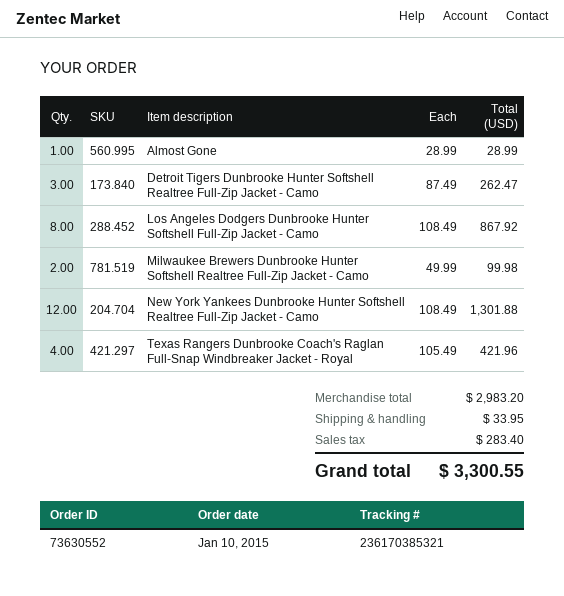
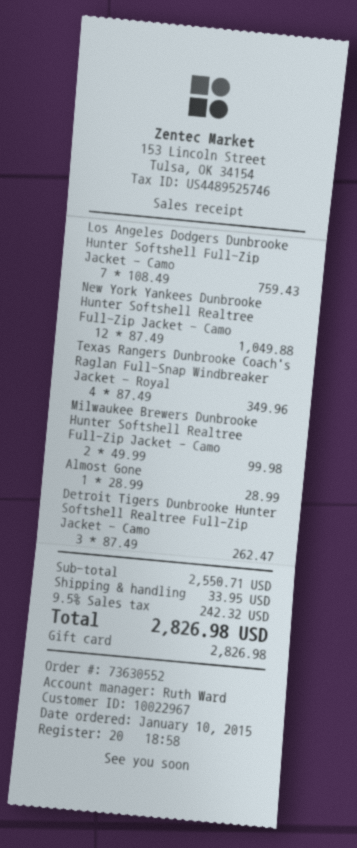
Los Angeles Dodgers Dunbrooke Hunter Softshell Full-Zip Jacket - Camo: 8 x 108.49 = 867.92 -> 7 x 108.49 = 759.43
New York Yankees Dunbrooke Hunter Softshell Realtree Full-Zip Jacket - Camo: 12 x 108.49 = 1301.88 -> 12 x 87.49 = 1049.88
Texas Rangers Dunbrooke Coach's Raglan Full-Snap Windbreaker Jacket - Royal: 4 x 105.49 = 421.96 -> 4 x 87.49 = 349.96
subtotal: 2983.20 -> 2550.71
tax: 283.40 -> 242.32
total: 3300.55 -> 2826.98

